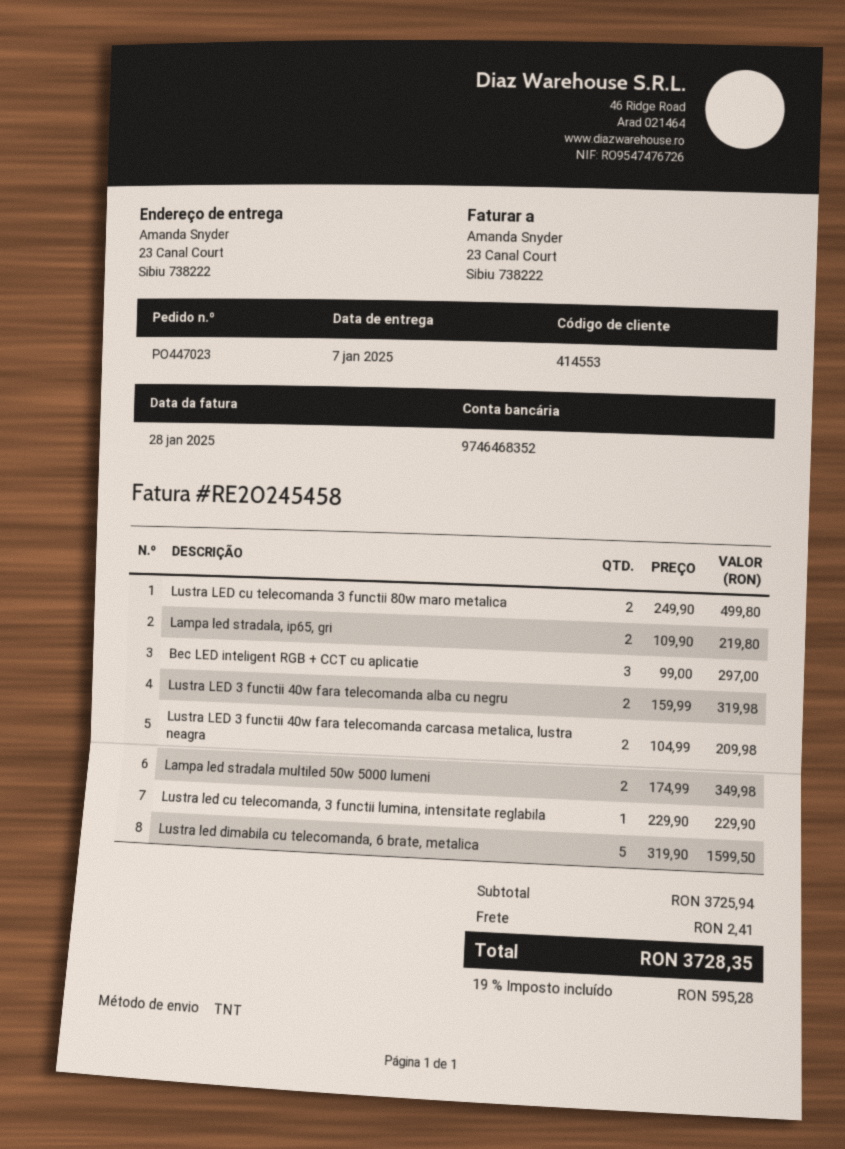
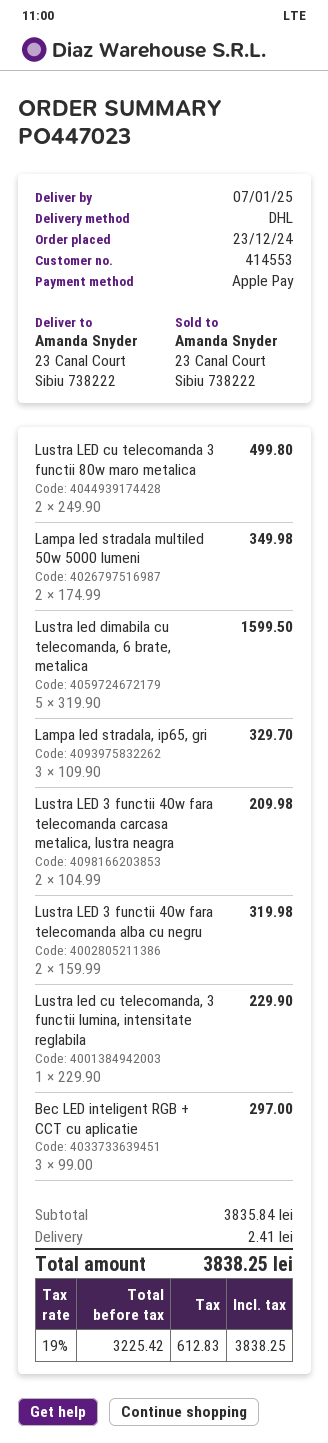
shipping method: TNT -> DHL
Lampa led stradala, ip65, gri: 2 x 109.90 = 219.80 -> 3 x 109.90 = 329.70
subtotal: 3725.94 -> 3835.84
tax: 19% = 595.28 -> 19% = 612.83
total: 3728.35 -> 3838.25

